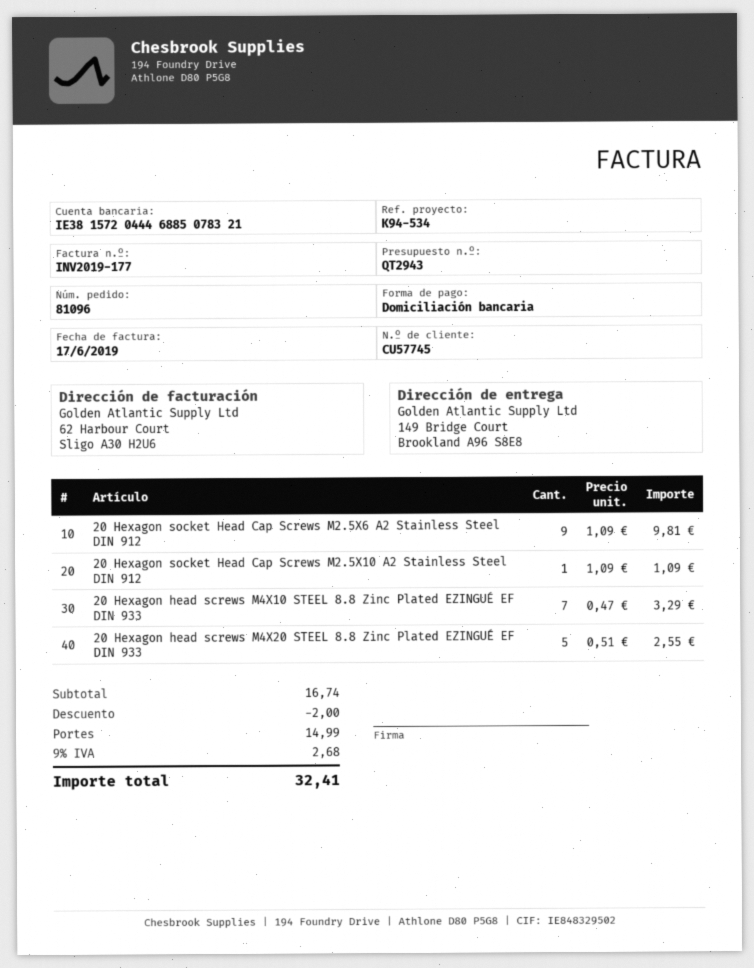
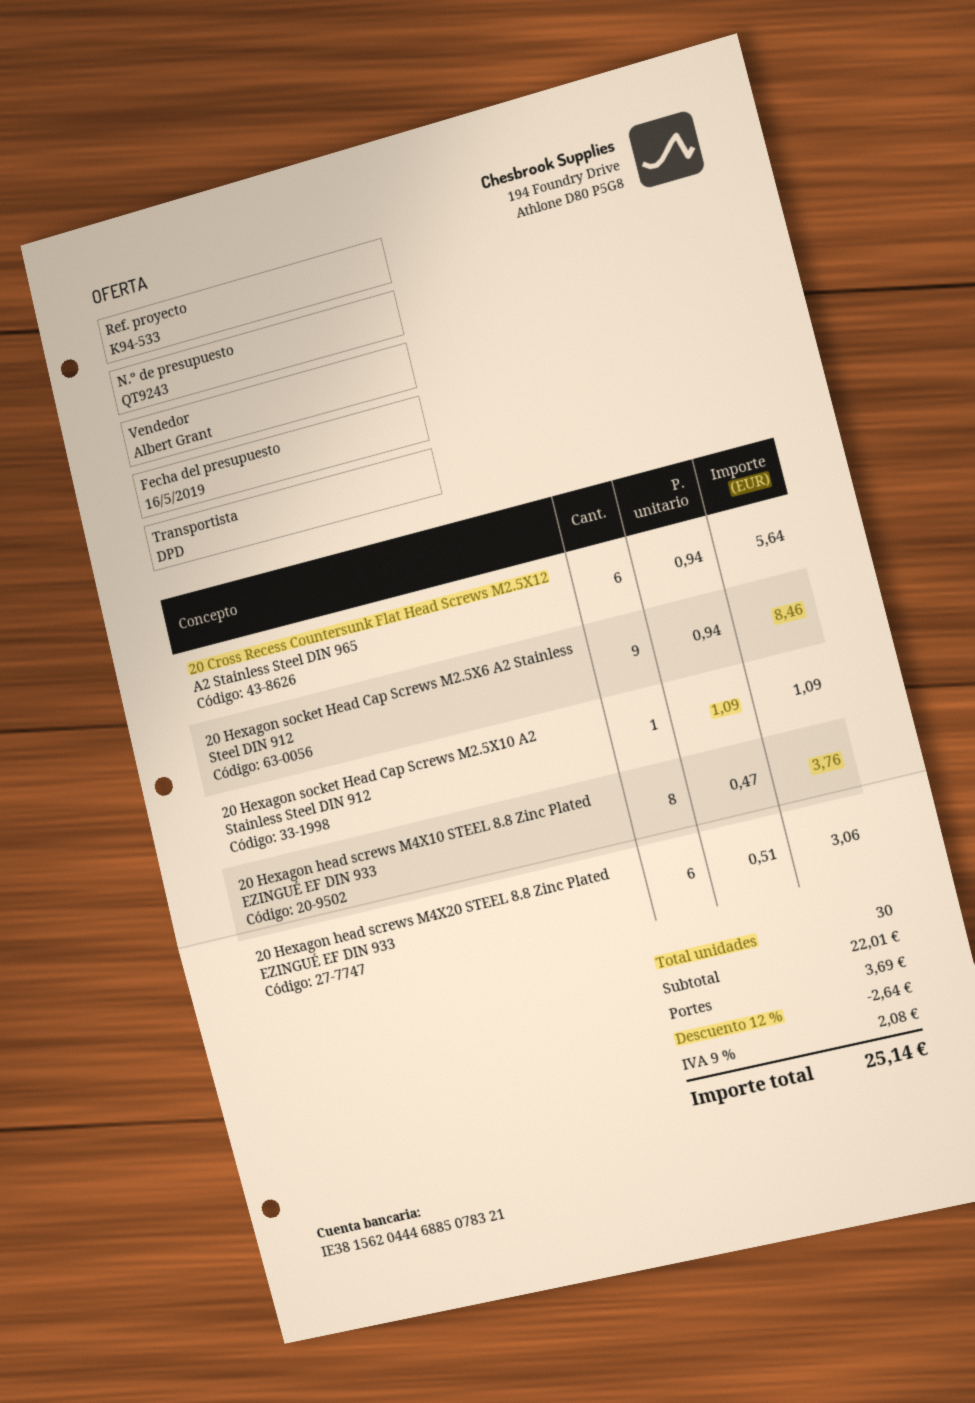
quote number: QT2943 -> QT9243
reference: K94-534 -> K94-533
bank account: IE38157204446885078321 -> IE38156204446885078321
20 Hexagon socket Head Cap Screws M2.5X6 A2 Stainless Steel DIN 912: 9 x 1.09 = 9.81 -> 9 x 0.94 = 8.46
20 Hexagon head screws M4X10 STEEL 8.8 Zinc Plated EZINGUÉ EF DIN 933: 7 x 0.47 = 3.29 -> 8 x 0.47 = 3.76
20 Hexagon head screws M4X20 STEEL 8.8 Zinc Plated EZINGUÉ EF DIN 933: 5 x 0.51 = 2.55 -> 6 x 0.51 = 3.06
20 Cross Recess Countersunk Flat Head Screws M2.5X12 A2 Stainless Steel DIN 965: none -> 6 x 0.94 = 5.64
subtotal: 16.74 -> 22.01
discount: 2.00 -> 2.64
shipping: 14.99 -> 3.69
tax: 9% = 2.68 -> 9% = 2.08
total: 32.41 -> 25.14

